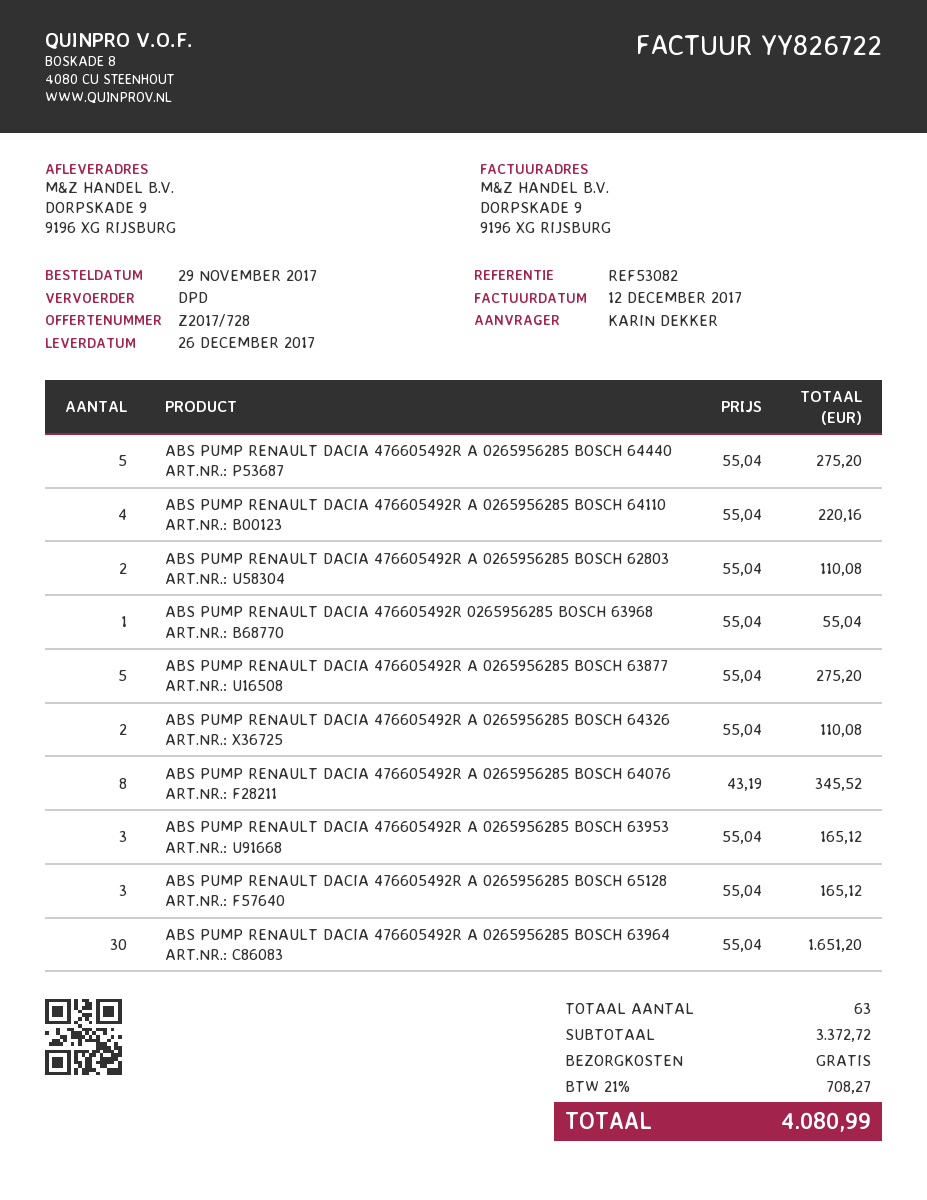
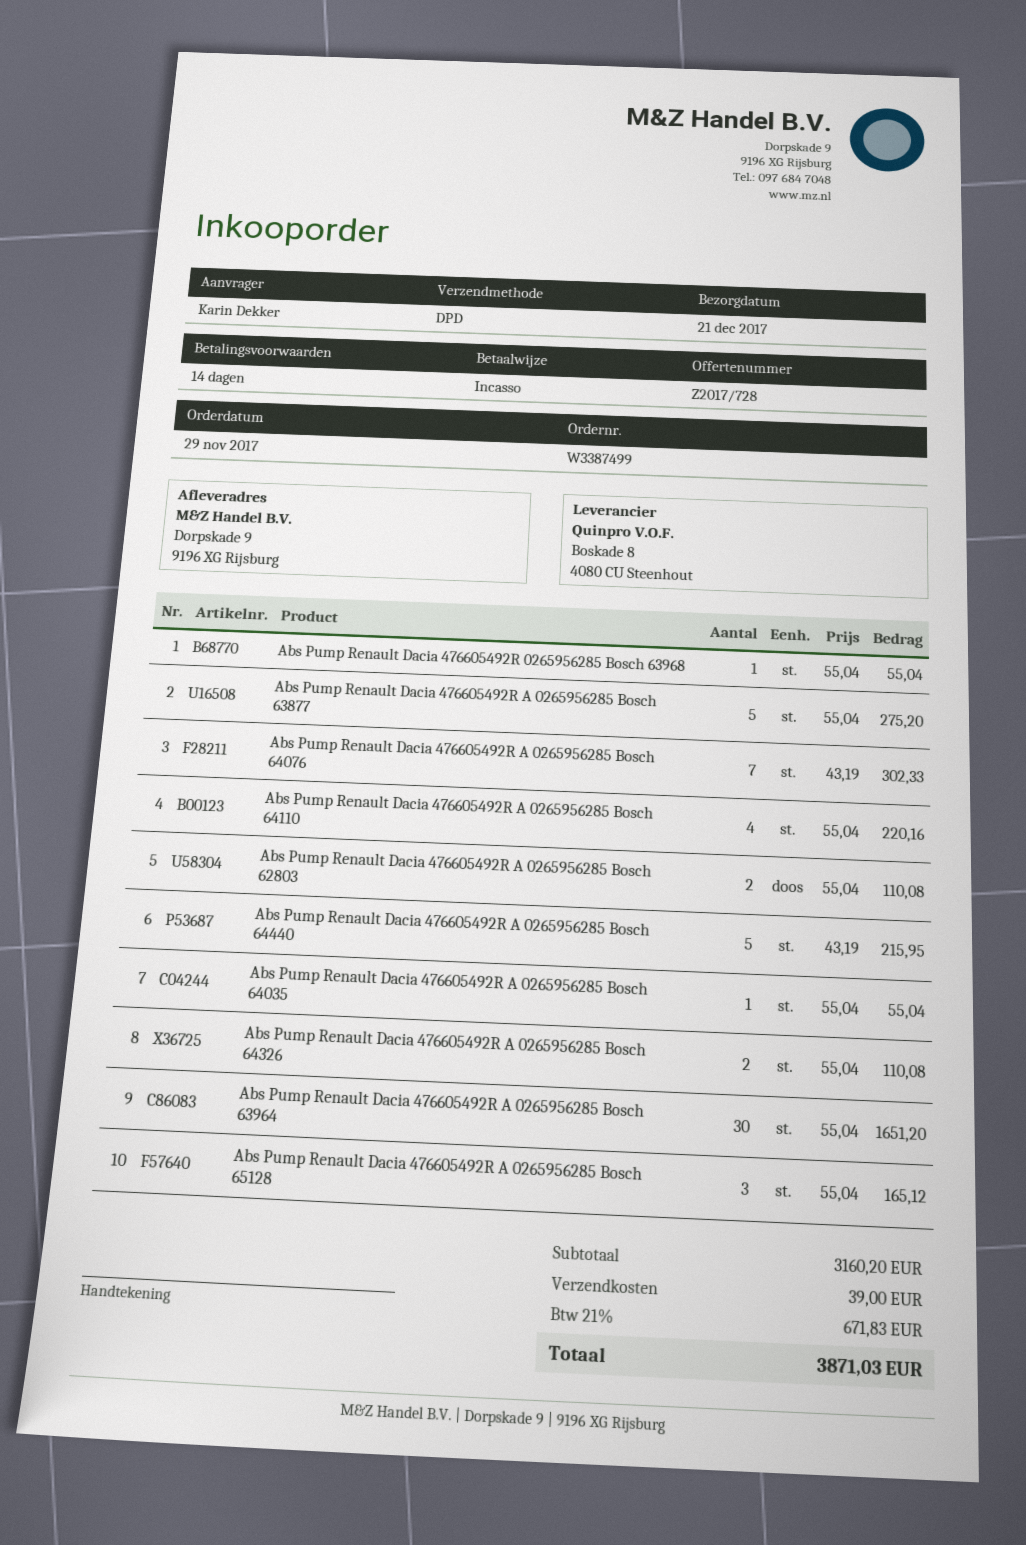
delivery date: 2017-12-26 -> 2017-12-21
ABS PUMP RENAULT DACIA 476605492R A 0265956285 BOSCH 64440: 5 x 55.04 = 275.20 -> 5 x 43.19 = 215.95
ABS PUMP RENAULT DACIA 476605492R A 0265956285 BOSCH 64076: 8 x 43.19 = 345.52 -> 7 x 43.19 = 302.33
ABS PUMP RENAULT DACIA 476605492R A 0265956285 BOSCH 63953: 3 x 55.04 = 165.12 -> none
Abs Pump Renault Dacia 476605492R A 0265956285 Bosch 64035: none -> 1 x 55.04 = 55.04
subtotal: 3372.72 -> 3160.20
shipping: 0.00 -> 39.00
tax: 21% = 708.27 -> 21% = 671.83
total: 4080.99 -> 3871.03

